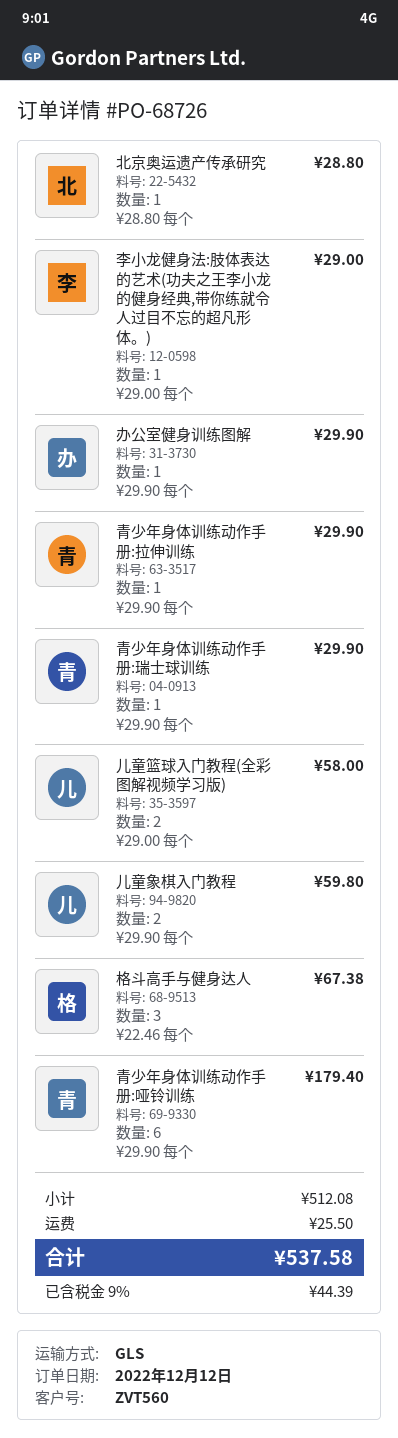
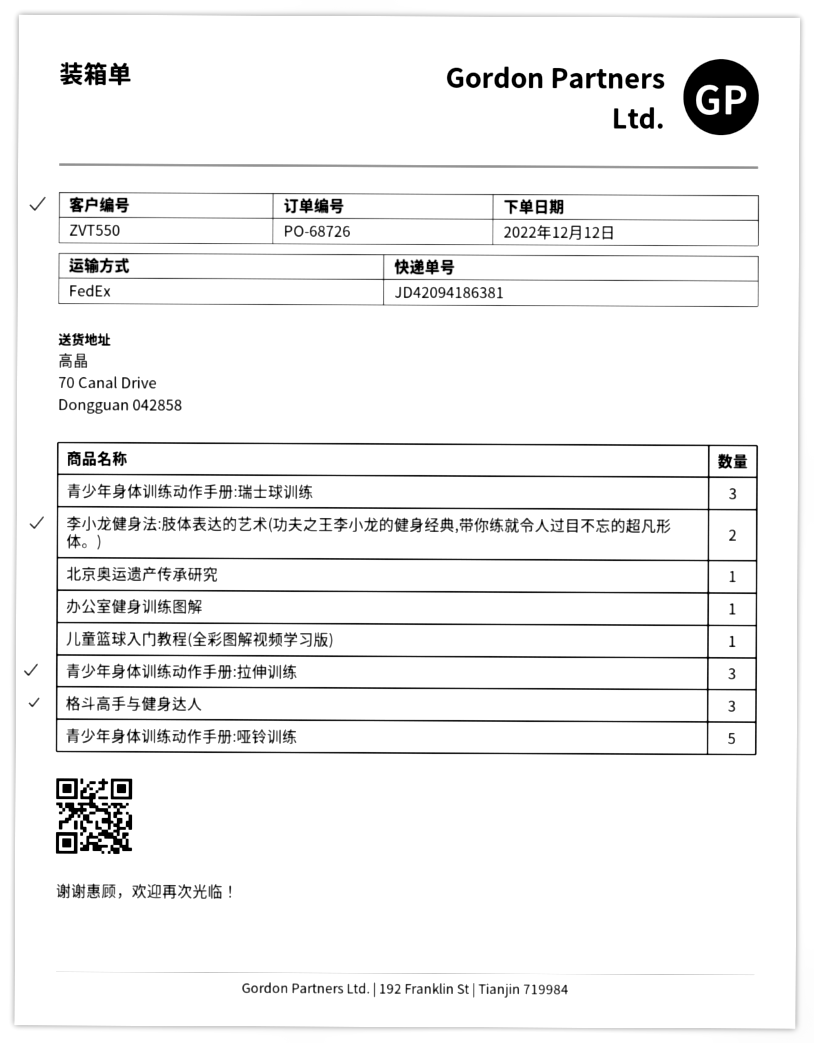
customer number: ZVT560 -> ZVT550
shipping method: GLS -> FedEx
李小龙健身法:肢体表达的艺术(功夫之王李小龙的健身经典,带你练就令人过目不忘的超凡形体。): 1 -> 2
青少年身体训练动作手册:拉伸训练: 1 -> 3
青少年身体训练动作手册:瑞士球训练: 1 -> 3
儿童篮球入门教程(全彩图解视频学习版): 2 -> 1
儿童象棋入门教程: 2 -> none
青少年身体训练动作手册:哑铃训练: 6 -> 5

